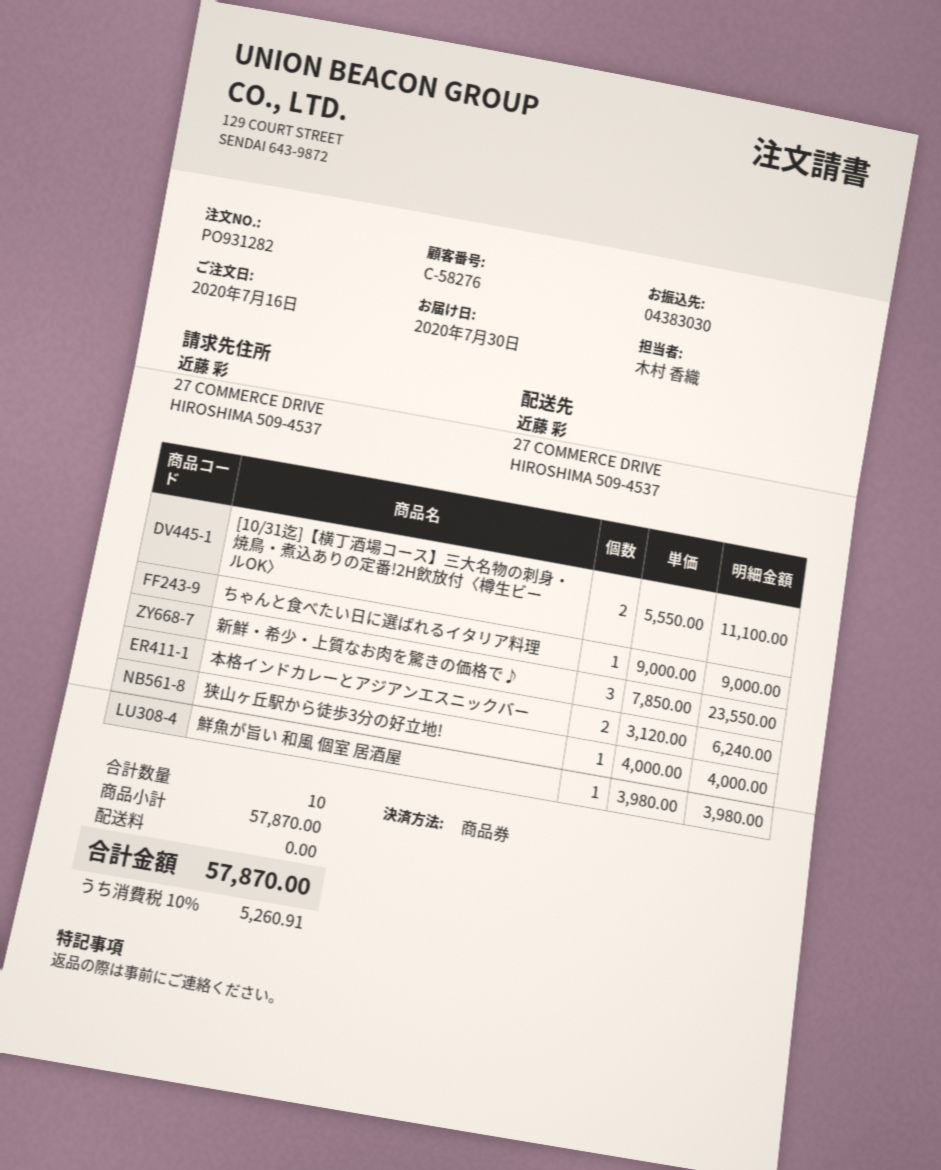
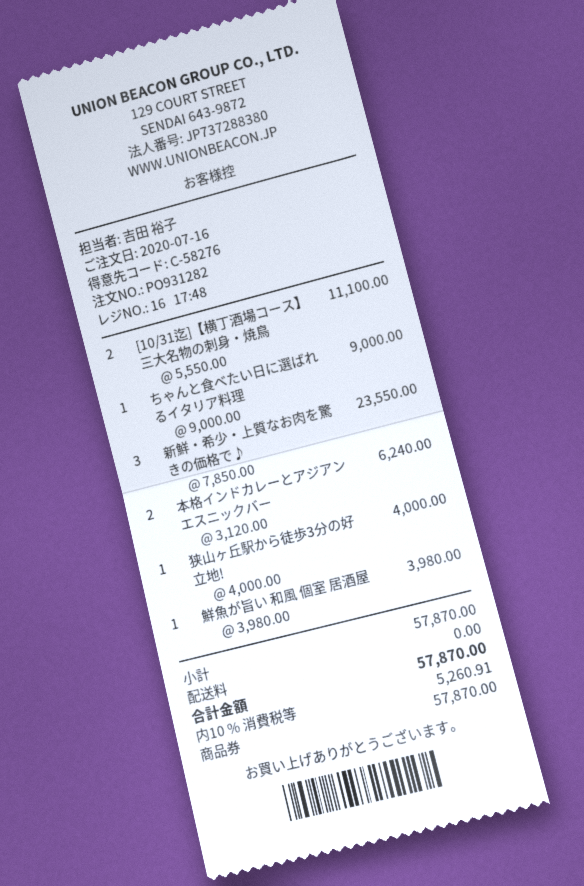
sales rep: 木村 香織 -> 吉田 裕子

